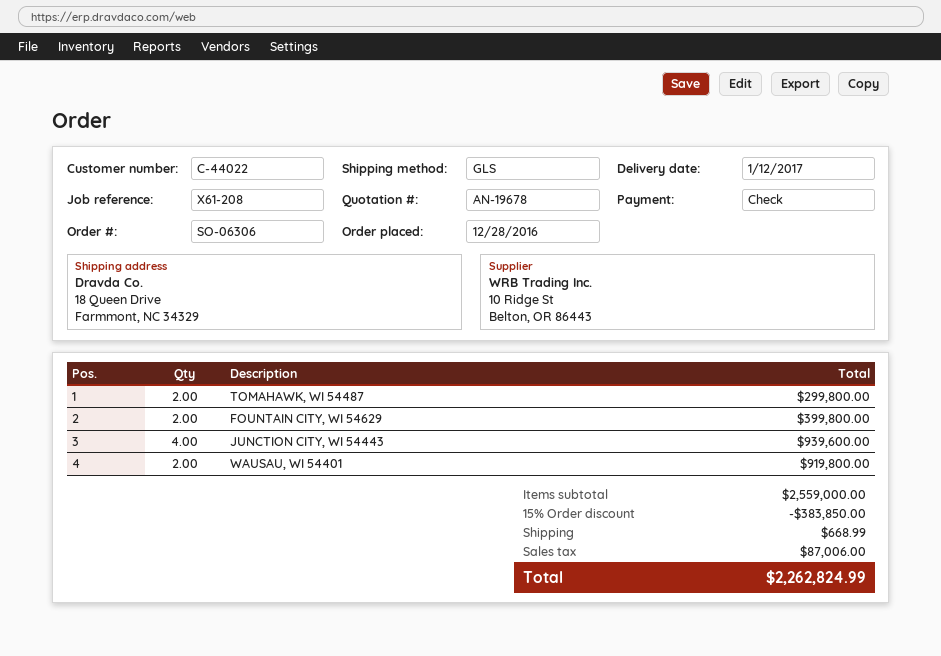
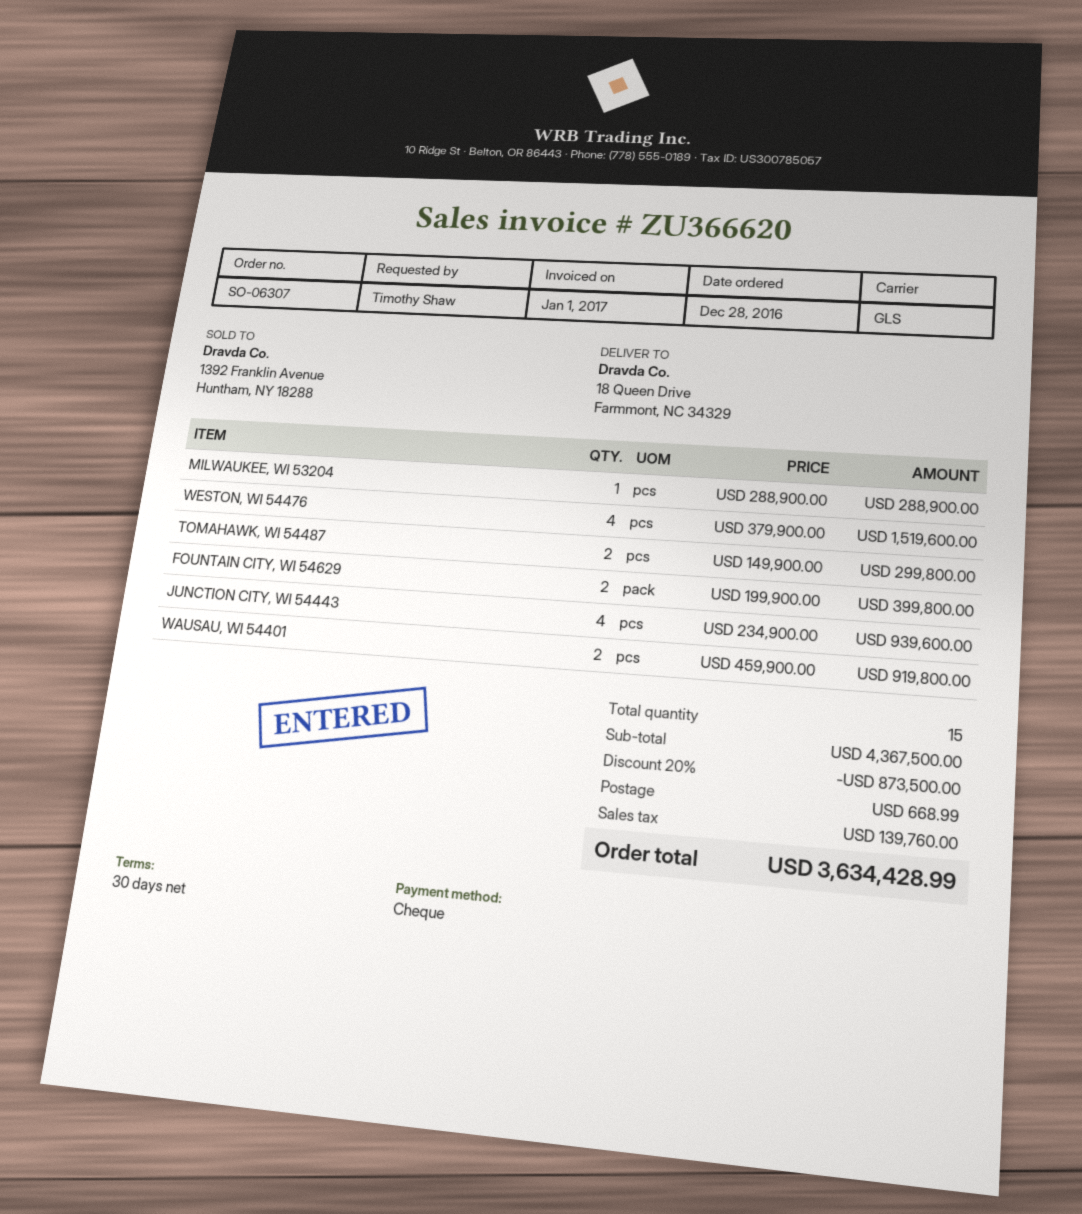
order number: SO-06306 -> SO-06307
MILWAUKEE, WI 53204: none -> 1 for 288900.00
WESTON, WI 54476: none -> 4 for 1519600.00
subtotal: 2559000.00 -> 4367500.00
discount: 15% = 383850.00 -> 20% = 873500.00
tax: 87006.00 -> 139760.00
total: 2262824.99 -> 3634428.99

